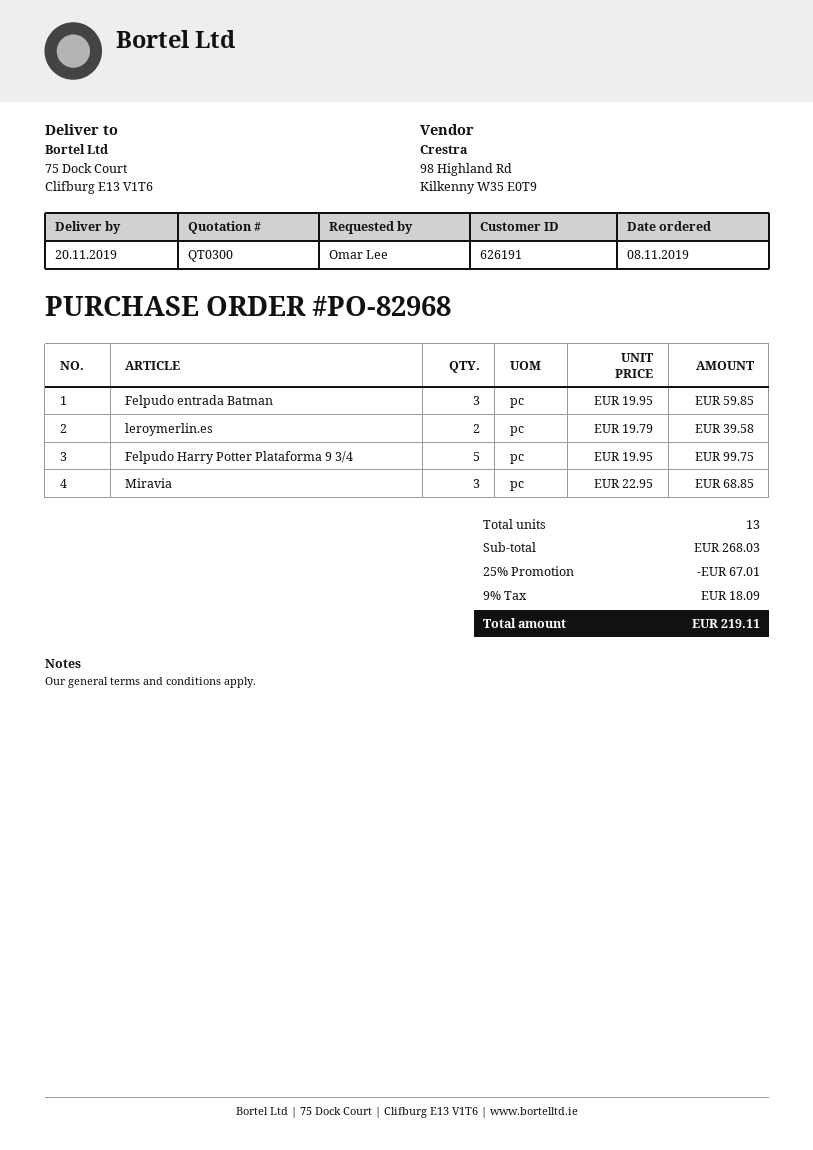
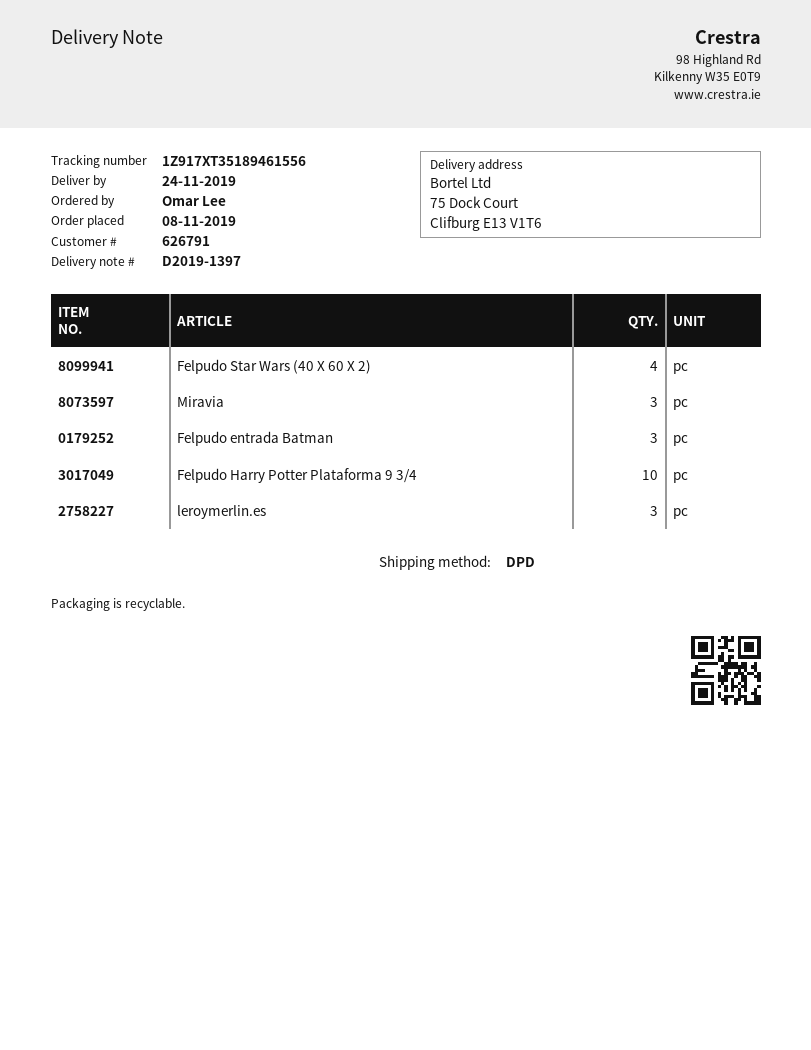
delivery date: 2019-11-20 -> 2019-11-24
customer number: 626191 -> 626791
leroymerlin.es: 2 -> 3
Felpudo Harry Potter Plataforma 9 3/4: 5 -> 10
Felpudo Star Wars (40 X 60 X 2): none -> 4

